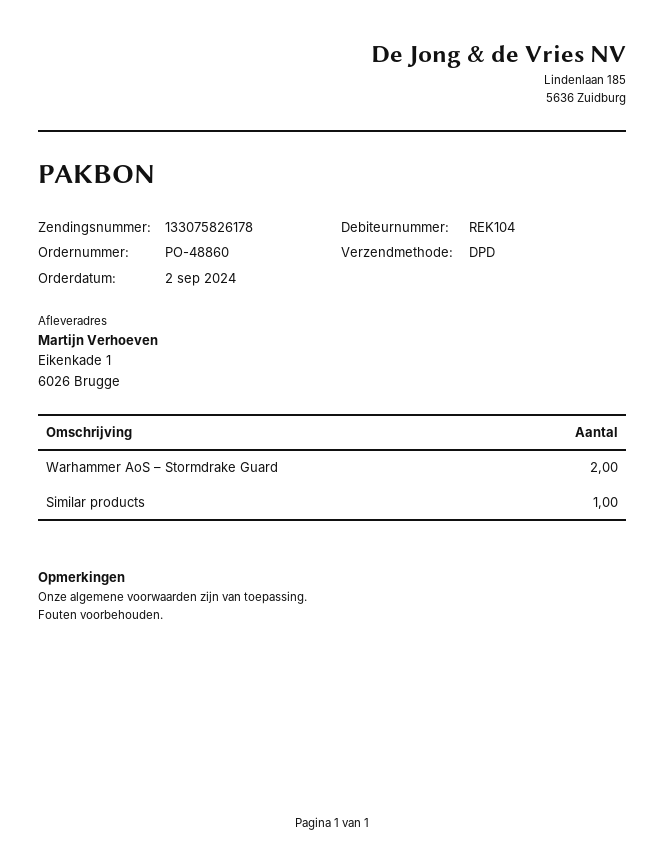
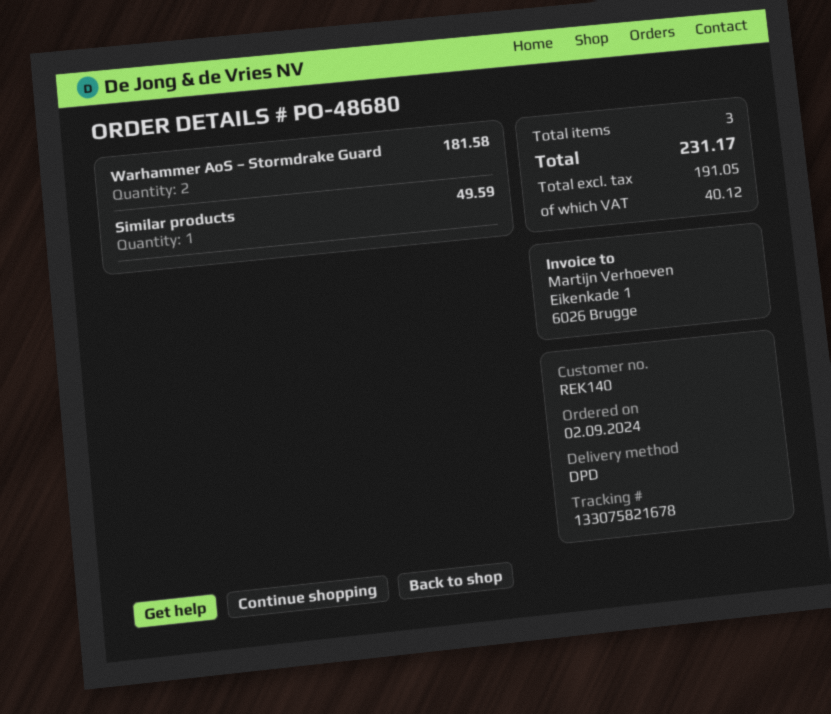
order number: PO-48860 -> PO-48680
customer number: REK104 -> REK140
tracking number: 133075826178 -> 133075821678

